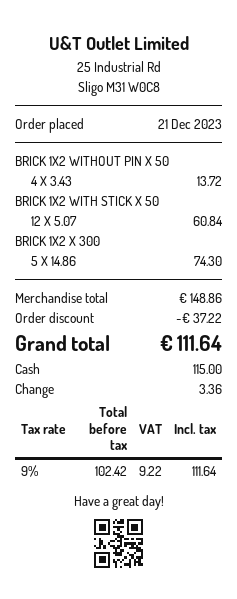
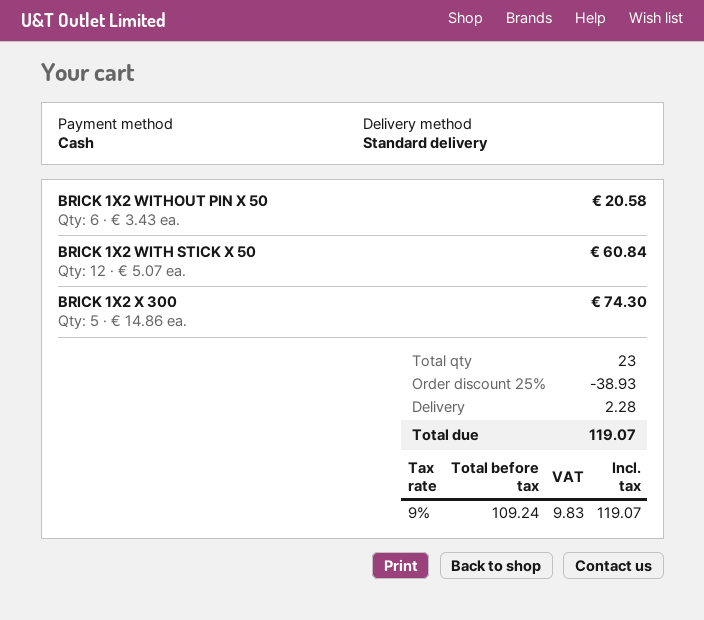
BRICK 1X2 WITHOUT PIN X 50: 4 x 3.43 = 13.72 -> 6 x 3.43 = 20.58
discount: 37.22 -> 38.93
shipping: none -> 2.28
net: 102.42 -> 109.24
tax: 9% = 9.22 -> 9% = 9.83
total: 111.64 -> 119.07

